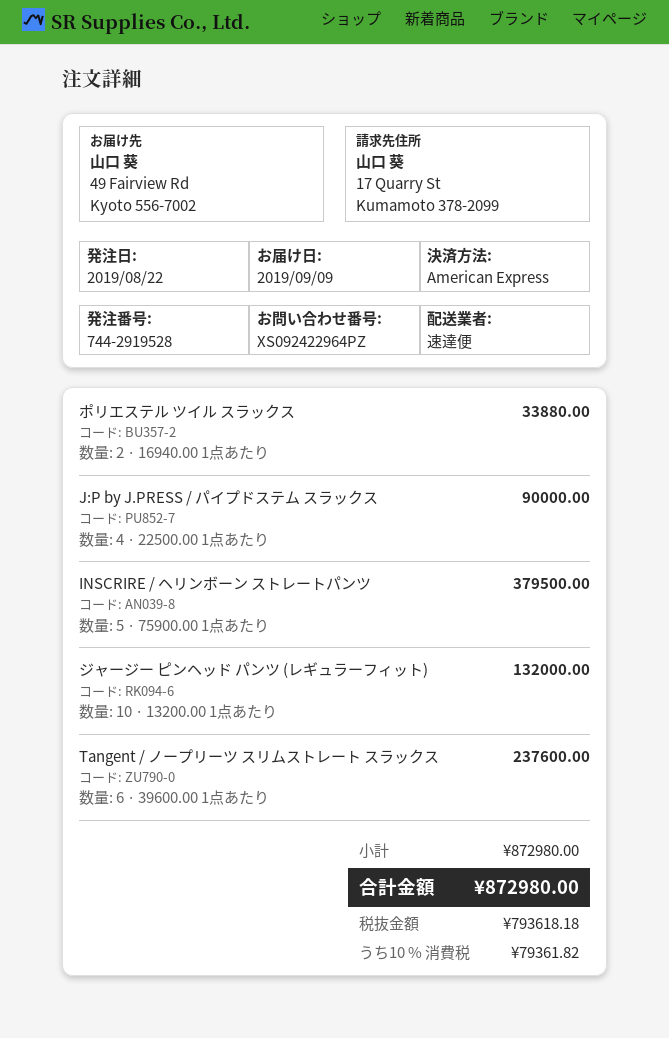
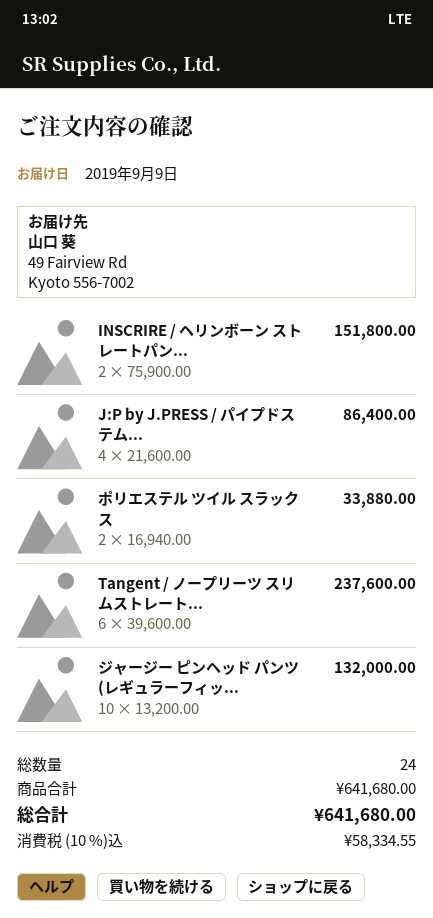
J:P by J.PRESS / パイプドステム スラックス: 4 x 22500.00 = 90000.00 -> 4 x 21600.00 = 86400.00
INSCRIRE / ヘリンボーン ストレートパンツ: 5 x 75900.00 = 379500.00 -> 2 x 75900.00 = 151800.00
subtotal: 872980.00 -> 641680.00
tax: 10% = 79361.82 -> 10% = 58334.55
total: 872980.00 -> 641680.00

